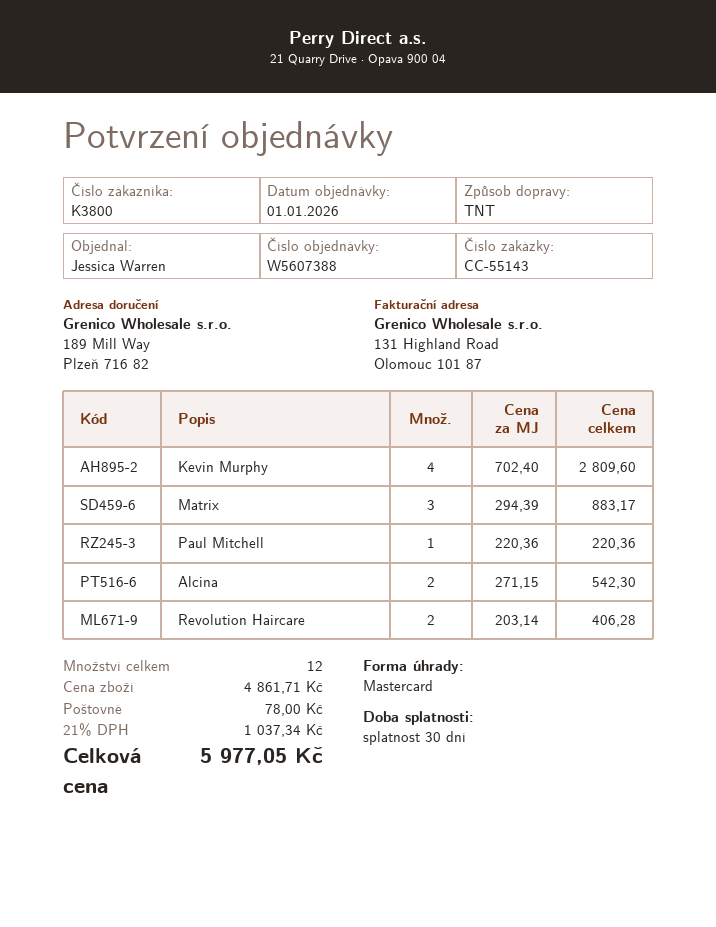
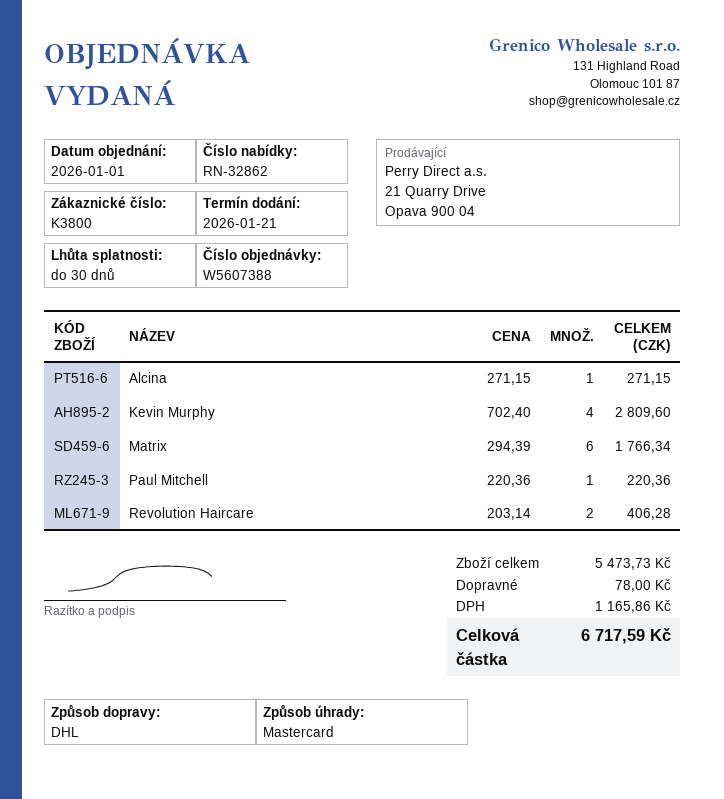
shipping method: TNT -> DHL
Matrix: 3 x 294.39 = 883.17 -> 6 x 294.39 = 1766.34
Alcina: 2 x 271.15 = 542.30 -> 1 x 271.15 = 271.15
subtotal: 4861.71 -> 5473.73
tax: 1037.34 -> 1165.86
total: 5977.05 -> 6717.59

